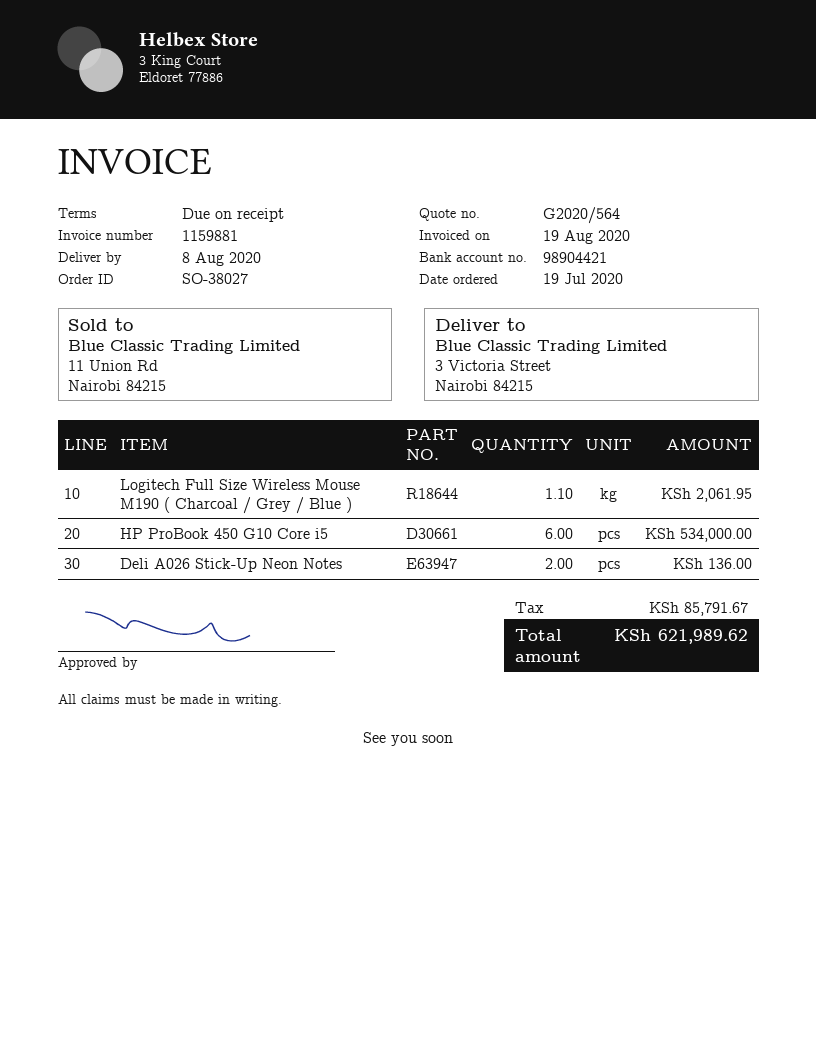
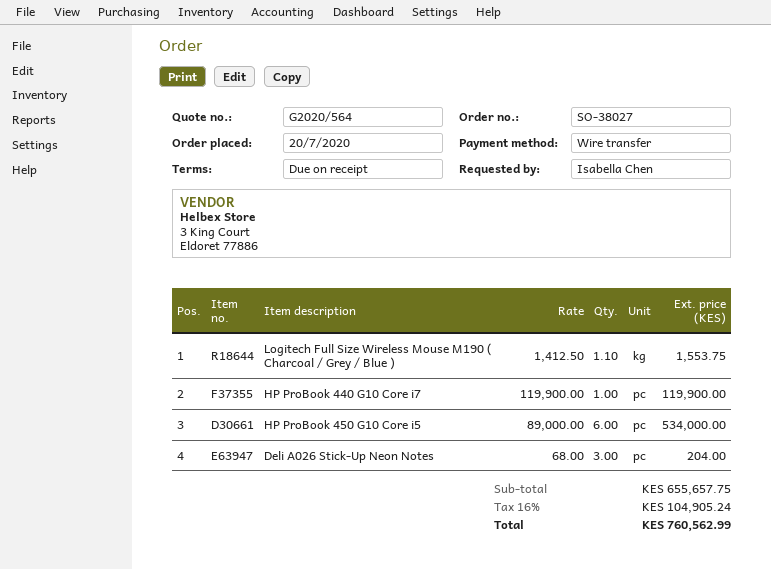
order date: 2020-07-19 -> 2020-07-20
Logitech Full Size Wireless Mouse M190 ( Charcoal / Grey / Blue ): 1.1 for 2061.95 -> 1.1 for 1553.75
Deli A026 Stick‑Up Neon Notes: 2 for 136.00 -> 3 for 204.00
HP ProBook 440 G10 Core i7: none -> 1 for 119900.00
tax: 85791.67 -> 104905.24
total: 621989.62 -> 760562.99

